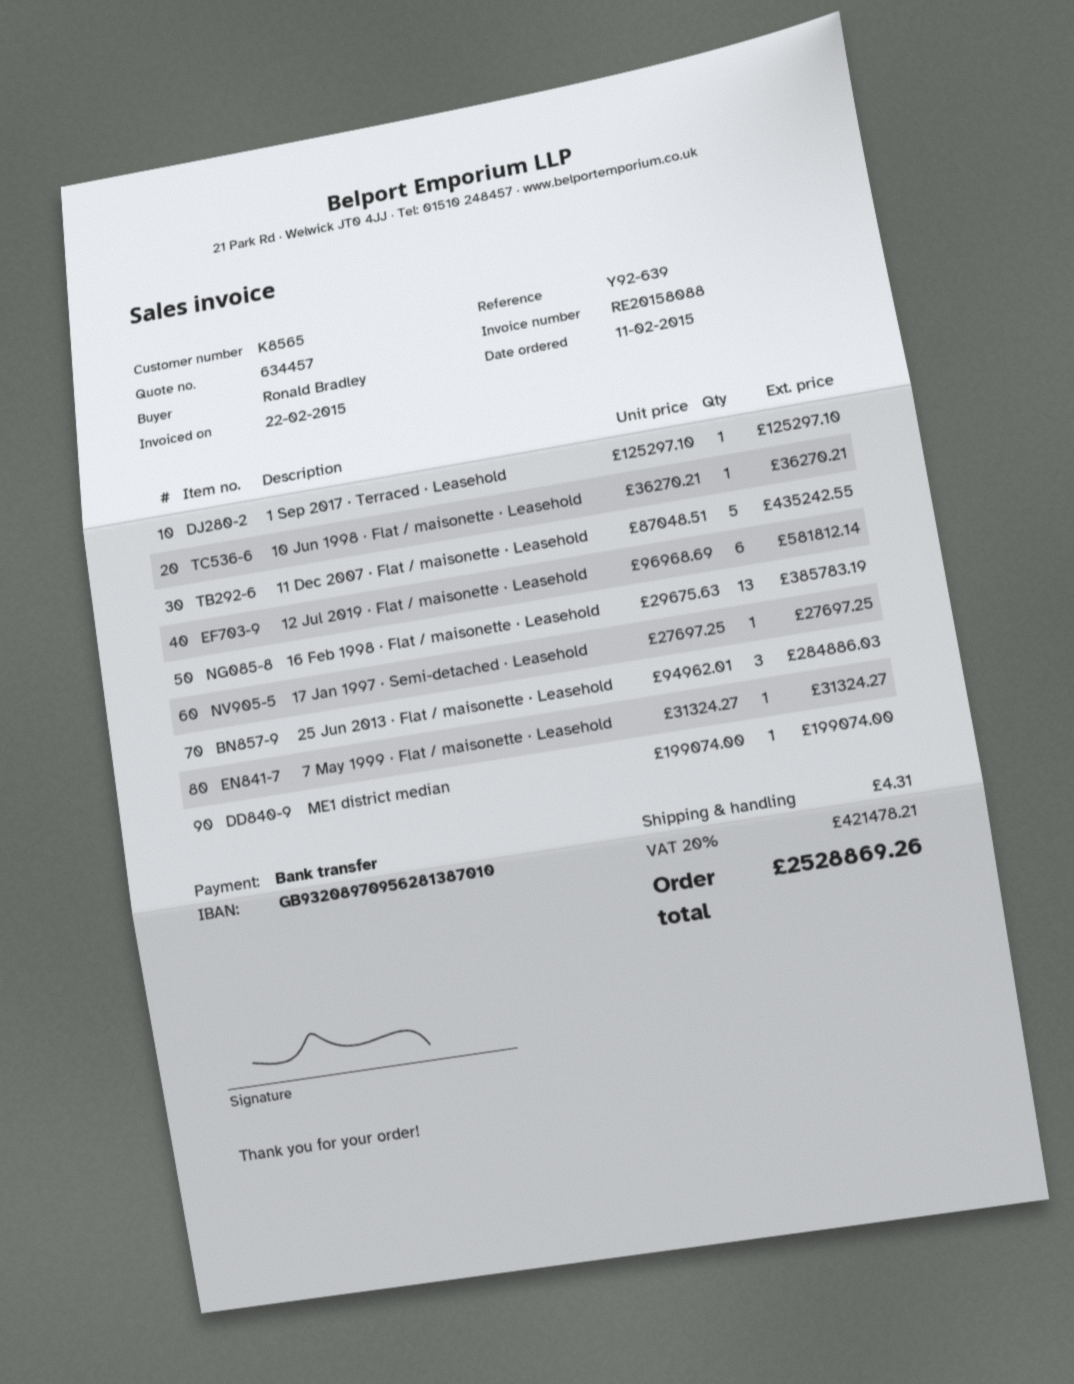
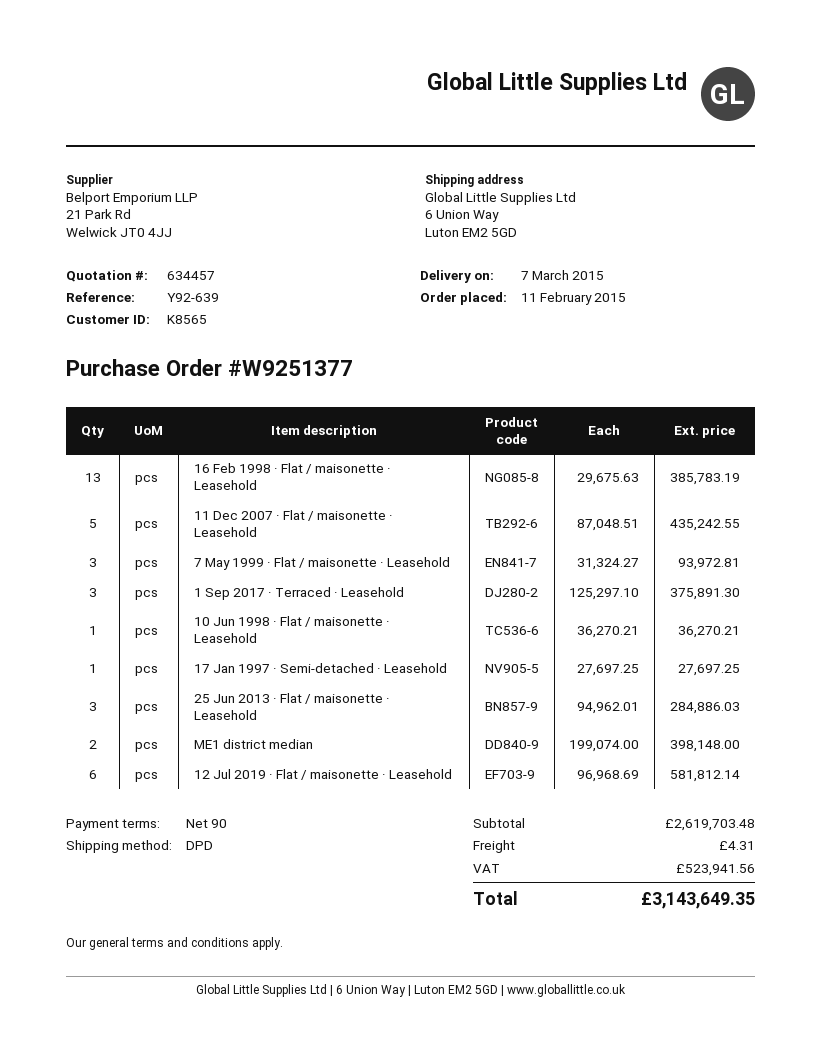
1 Sep 2017 · Terraced · Leasehold: 1 x 125297.10 = 125297.10 -> 3 x 125297.10 = 375891.30
7 May 1999 · Flat / maisonette · Leasehold: 1 x 31324.27 = 31324.27 -> 3 x 31324.27 = 93972.81
ME1 district median: 1 x 199074.00 = 199074.00 -> 2 x 199074.00 = 398148.00
tax: 421478.21 -> 523941.56
total: 2528869.26 -> 3143649.35

